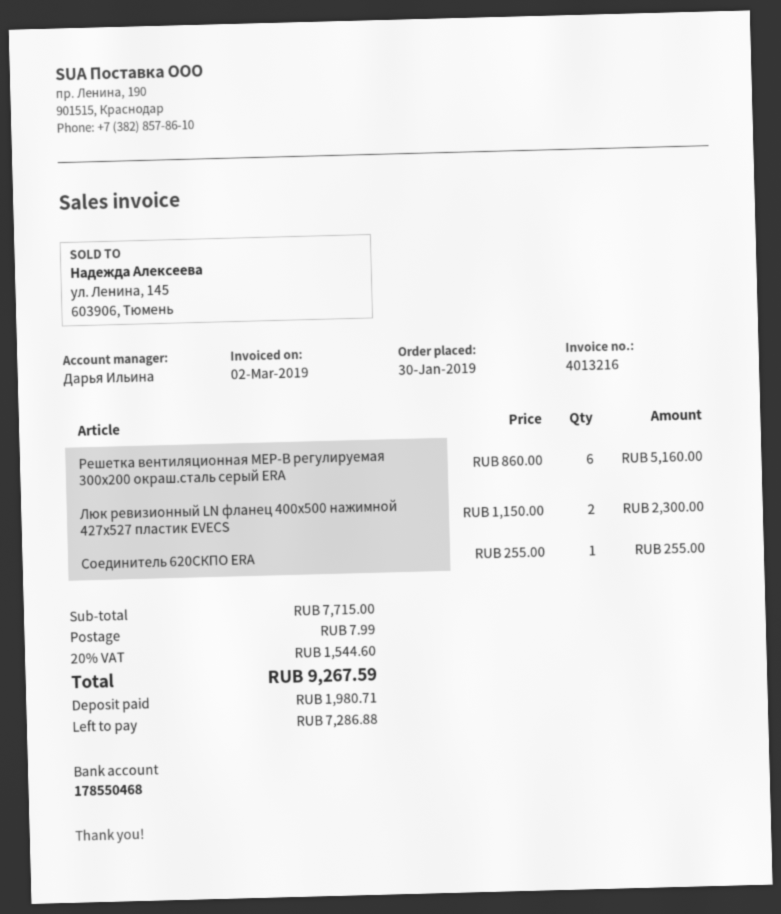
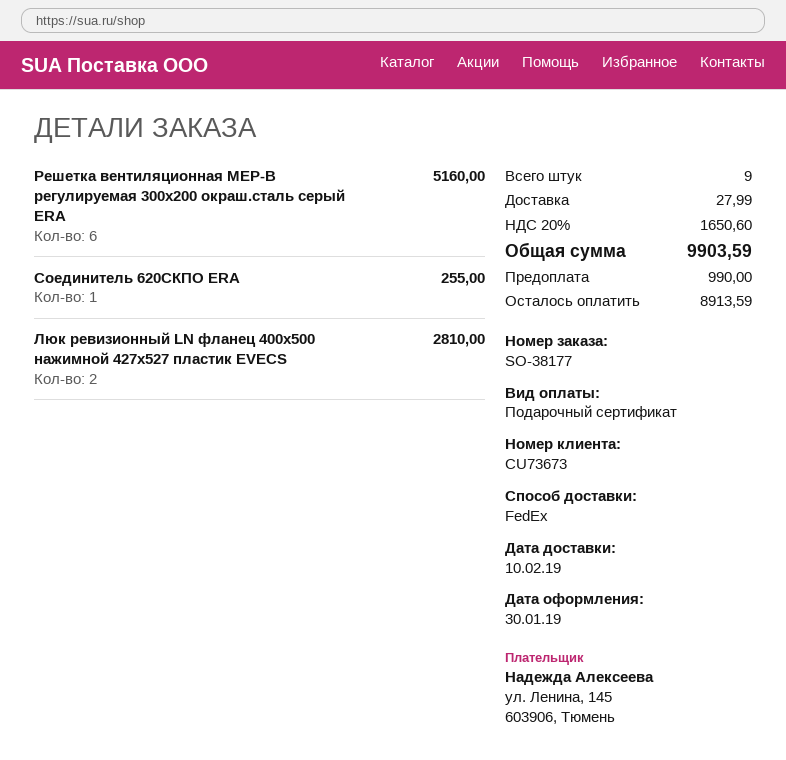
Люк ревизионный LN фланец 400х500 нажимной 427х527 пластик EVECS: 2 for 2300.00 -> 2 for 2810.00
shipping: 7.99 -> 27.99
tax: 20% = 1544.60 -> 20% = 1650.60
total: 9267.59 -> 9903.59
deposit: 1980.71 -> 990.00
balance: 7286.88 -> 8913.59

